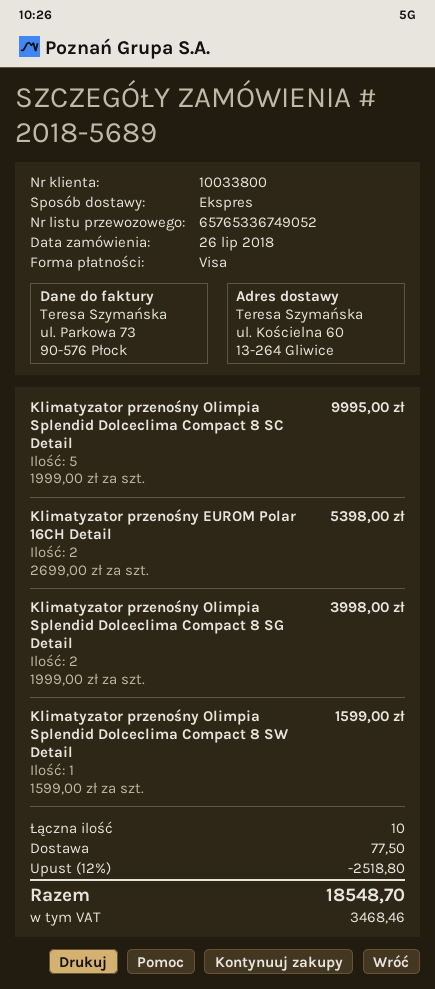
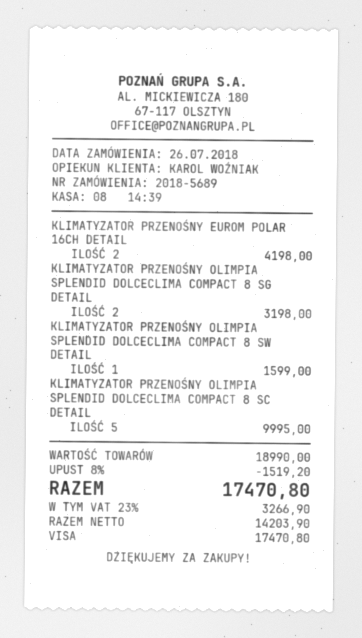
Klimatyzator przenośny EUROM Polar 16CH Detail: 2 for 5398.00 -> 2 for 4198.00
Klimatyzator przenośny Olimpia Splendid Dolceclima Compact 8 SG Detail: 2 for 3998.00 -> 2 for 3198.00
discount: 12% = 2518.80 -> 8% = 1519.20
shipping: 77.50 -> none
tax: 3468.46 -> 3266.90
total: 18548.70 -> 17470.80

